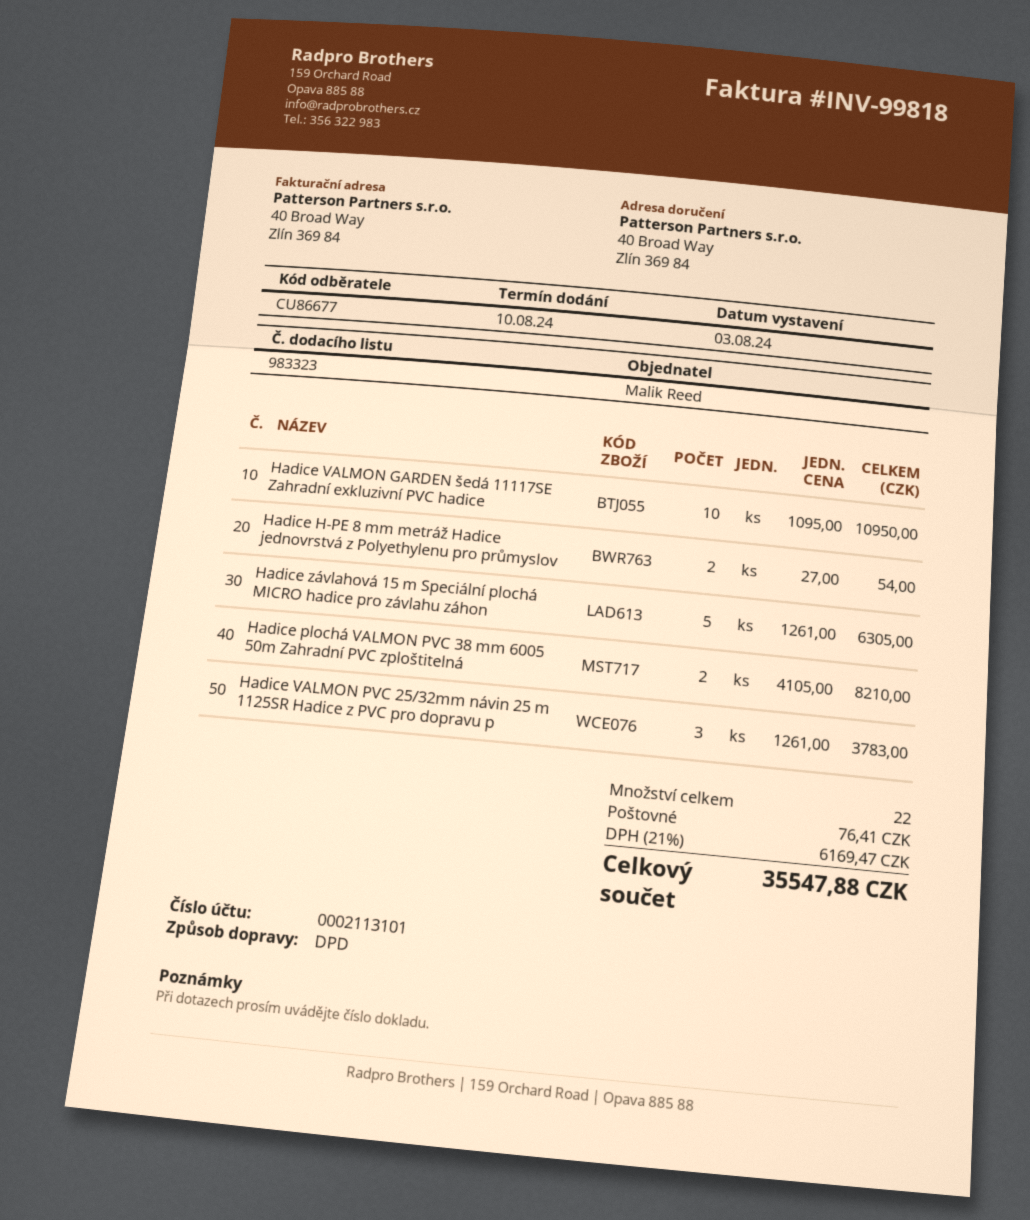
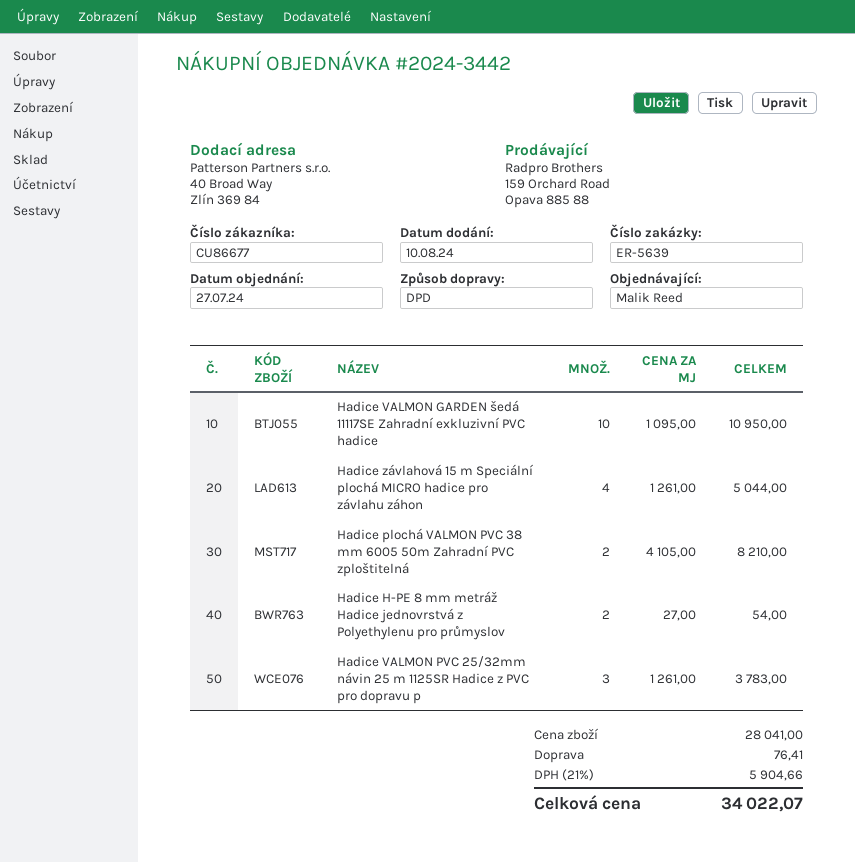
Hadice závlahová 15 m Speciální plochá MICRO hadice pro závlahu záhon: 5 x 1261.00 = 6305.00 -> 4 x 1261.00 = 5044.00
tax: 21% = 6169.47 -> 21% = 5904.66
total: 35547.88 -> 34022.07

